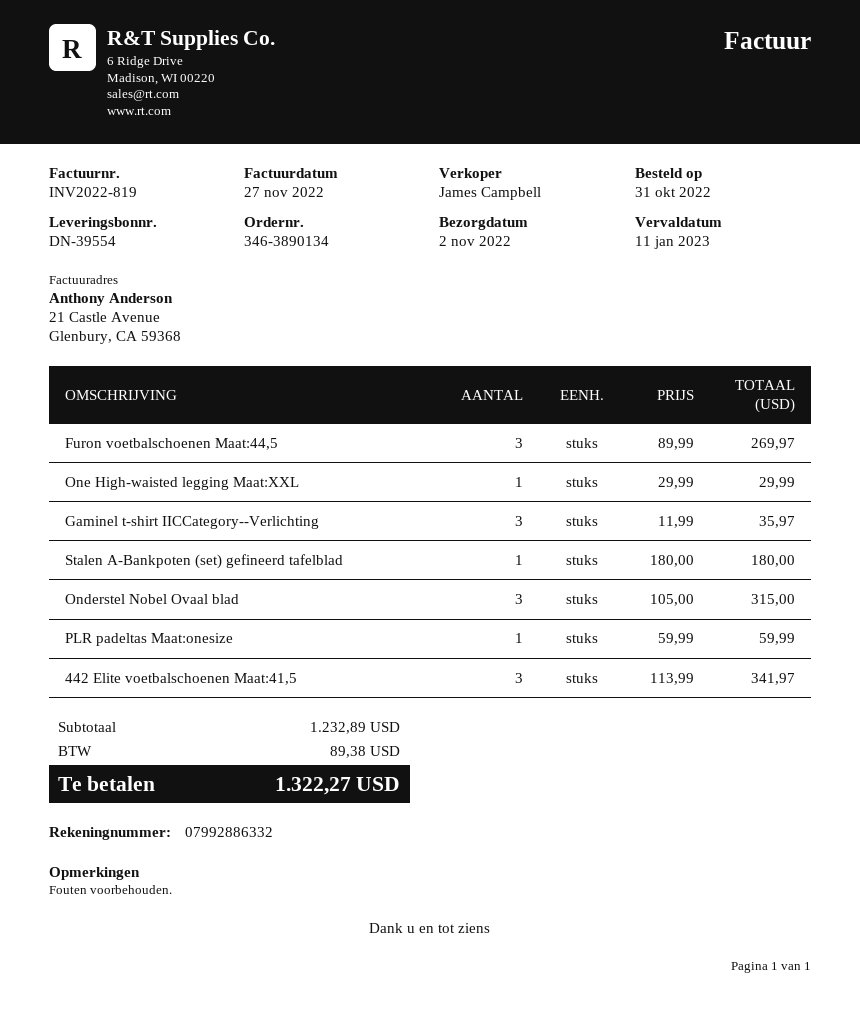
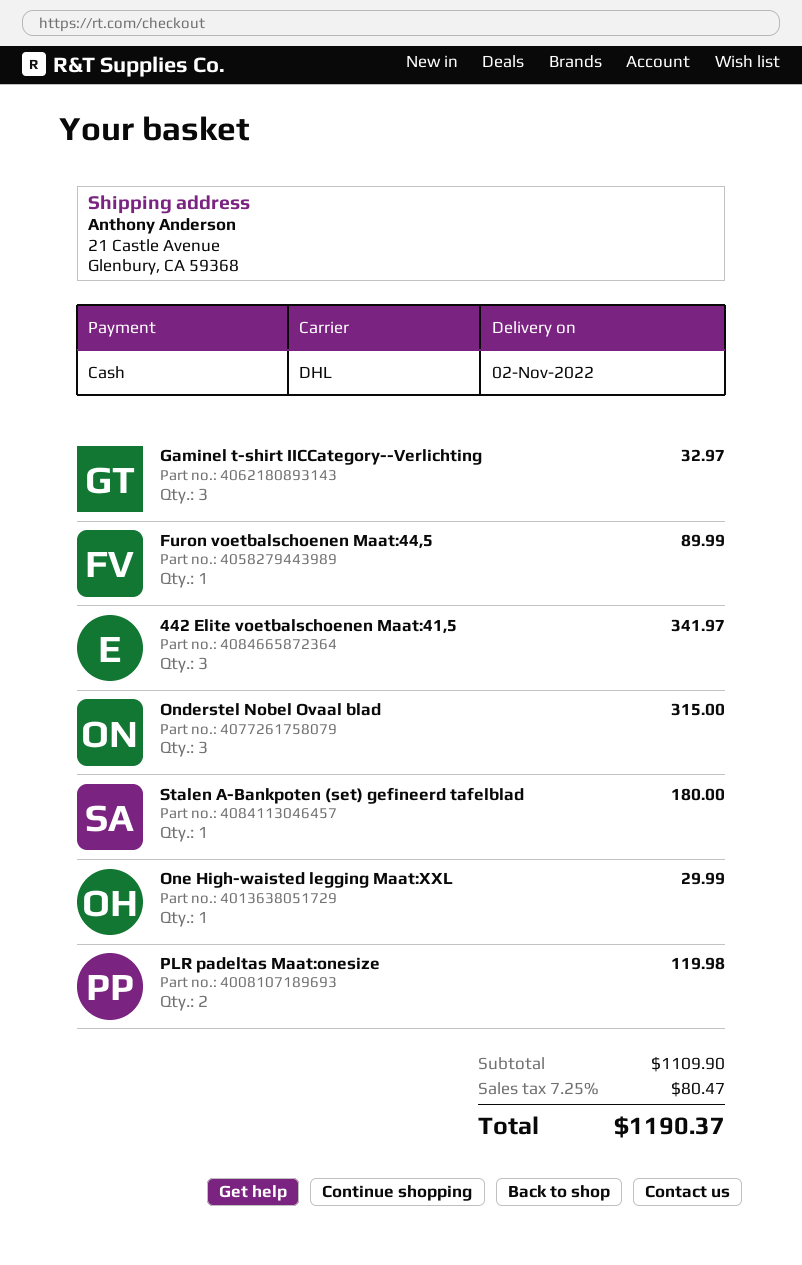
Furon voetbalschoenen Maat:44,5: 3 for 269.97 -> 1 for 89.99
Gaminel t-shirt IICCategory--Verlichting: 3 for 35.97 -> 3 for 32.97
PLR padeltas Maat:onesize: 1 for 59.99 -> 2 for 119.98
subtotal: 1232.89 -> 1109.90
tax: 89.38 -> 80.47
total: 1322.27 -> 1190.37

